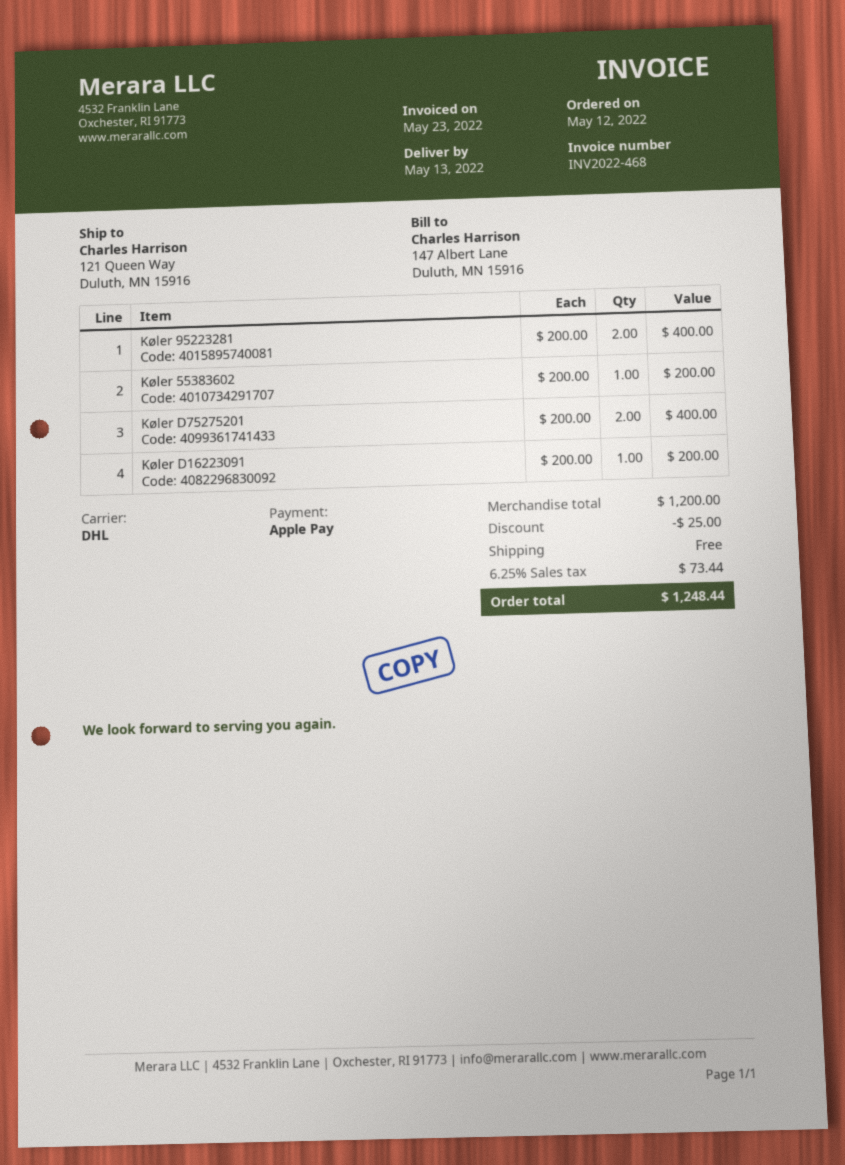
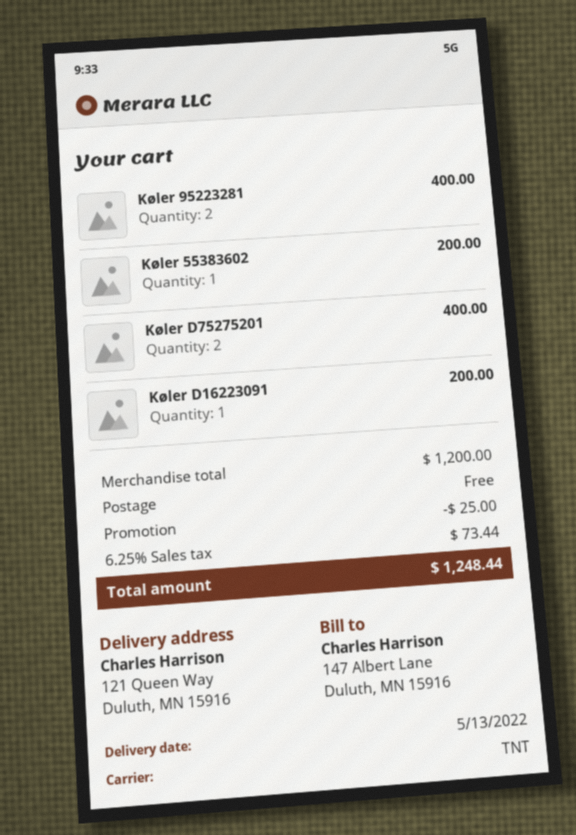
shipping method: DHL -> TNT

